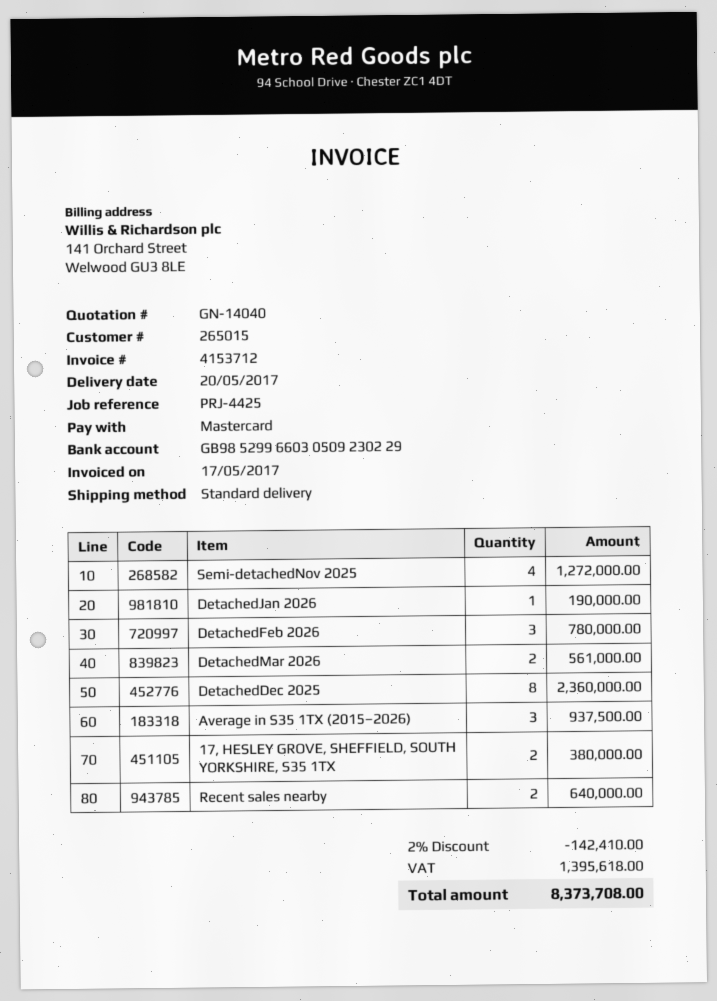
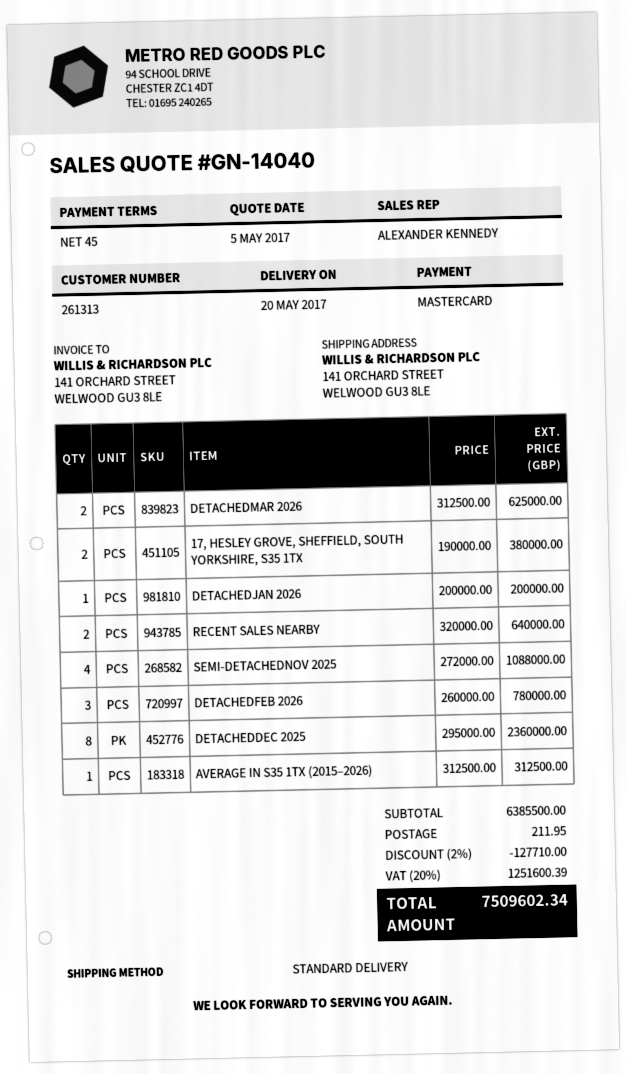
customer number: 265015 -> 261313
Semi-detachedNov 2025: 4 for 1272000.00 -> 4 for 1088000.00
DetachedJan 2026: 1 for 190000.00 -> 1 for 200000.00
DetachedMar 2026: 2 for 561000.00 -> 2 for 625000.00
Average in S35 1TX (2015–2026): 3 for 937500.00 -> 1 for 312500.00
discount: 2% = 142410.00 -> 2% = 127710.00
shipping: none -> 211.95
tax: 1395618.00 -> 1251600.39
total: 8373708.00 -> 7509602.34

